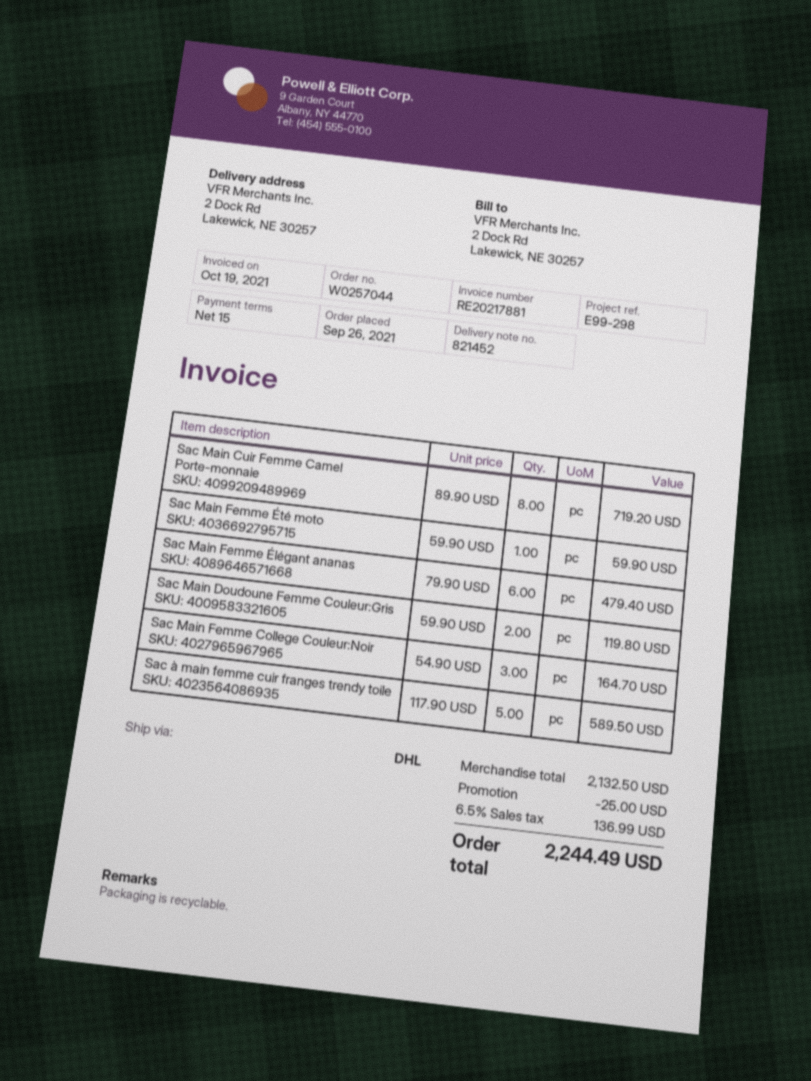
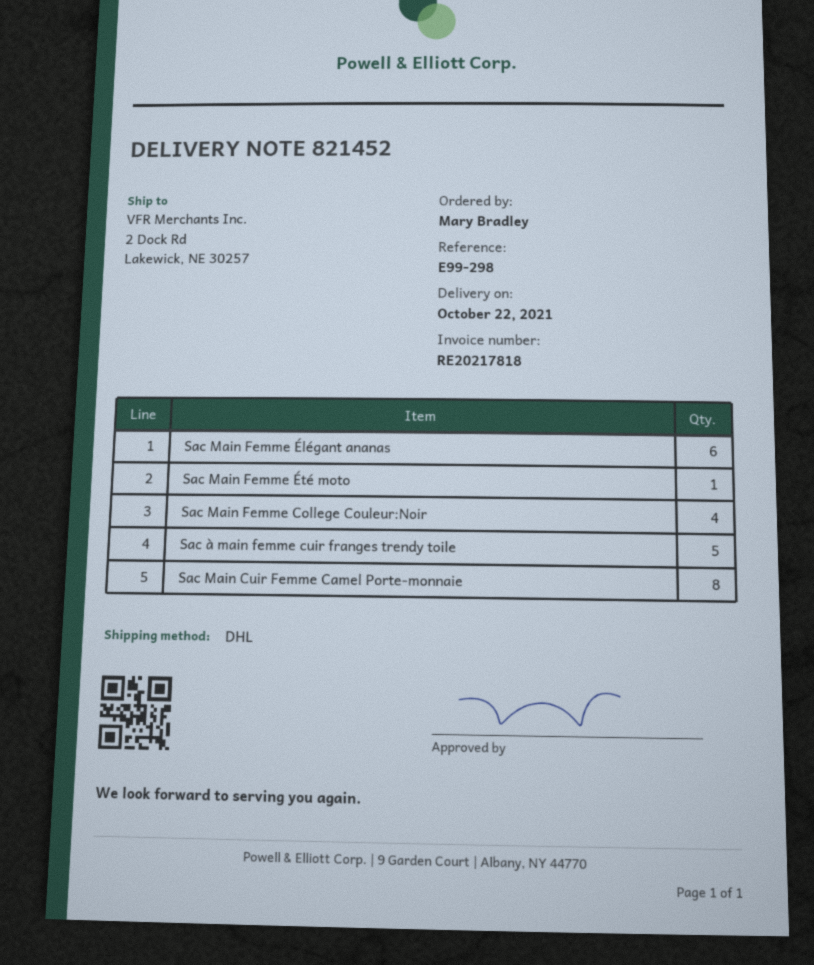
invoice number: RE20217881 -> RE20217818
Sac Main Doudoune Femme Couleur:Gris: 2 -> none
Sac Main Femme College Couleur:Noir: 3 -> 4

